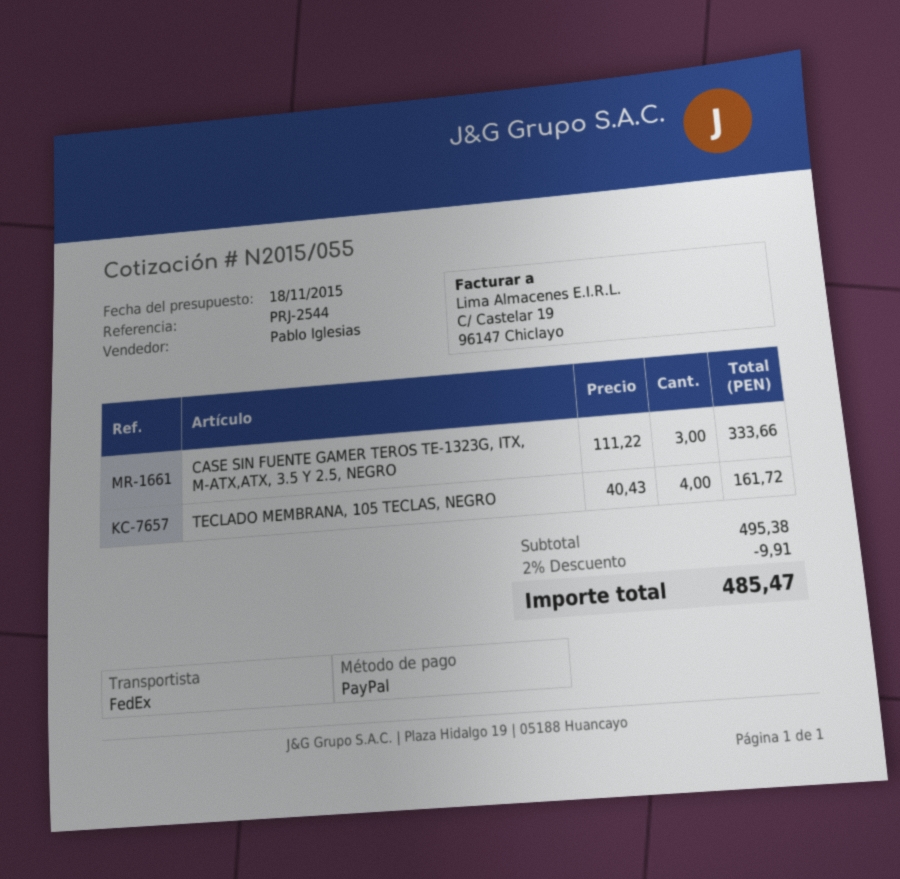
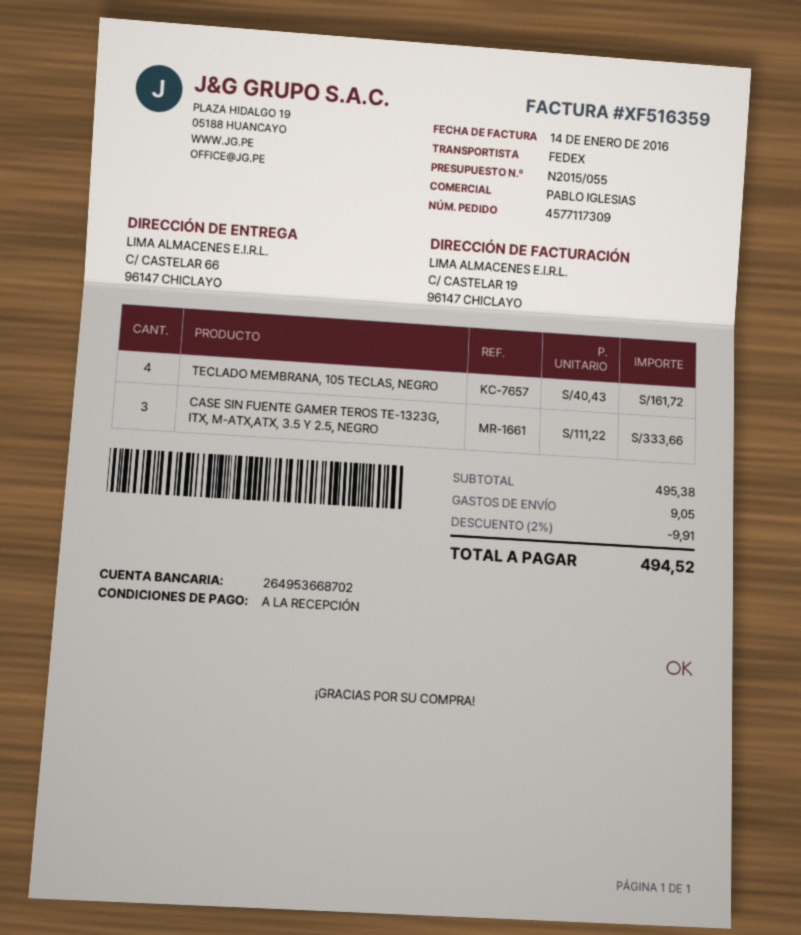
shipping: none -> 9.05
total: 485.47 -> 494.52

